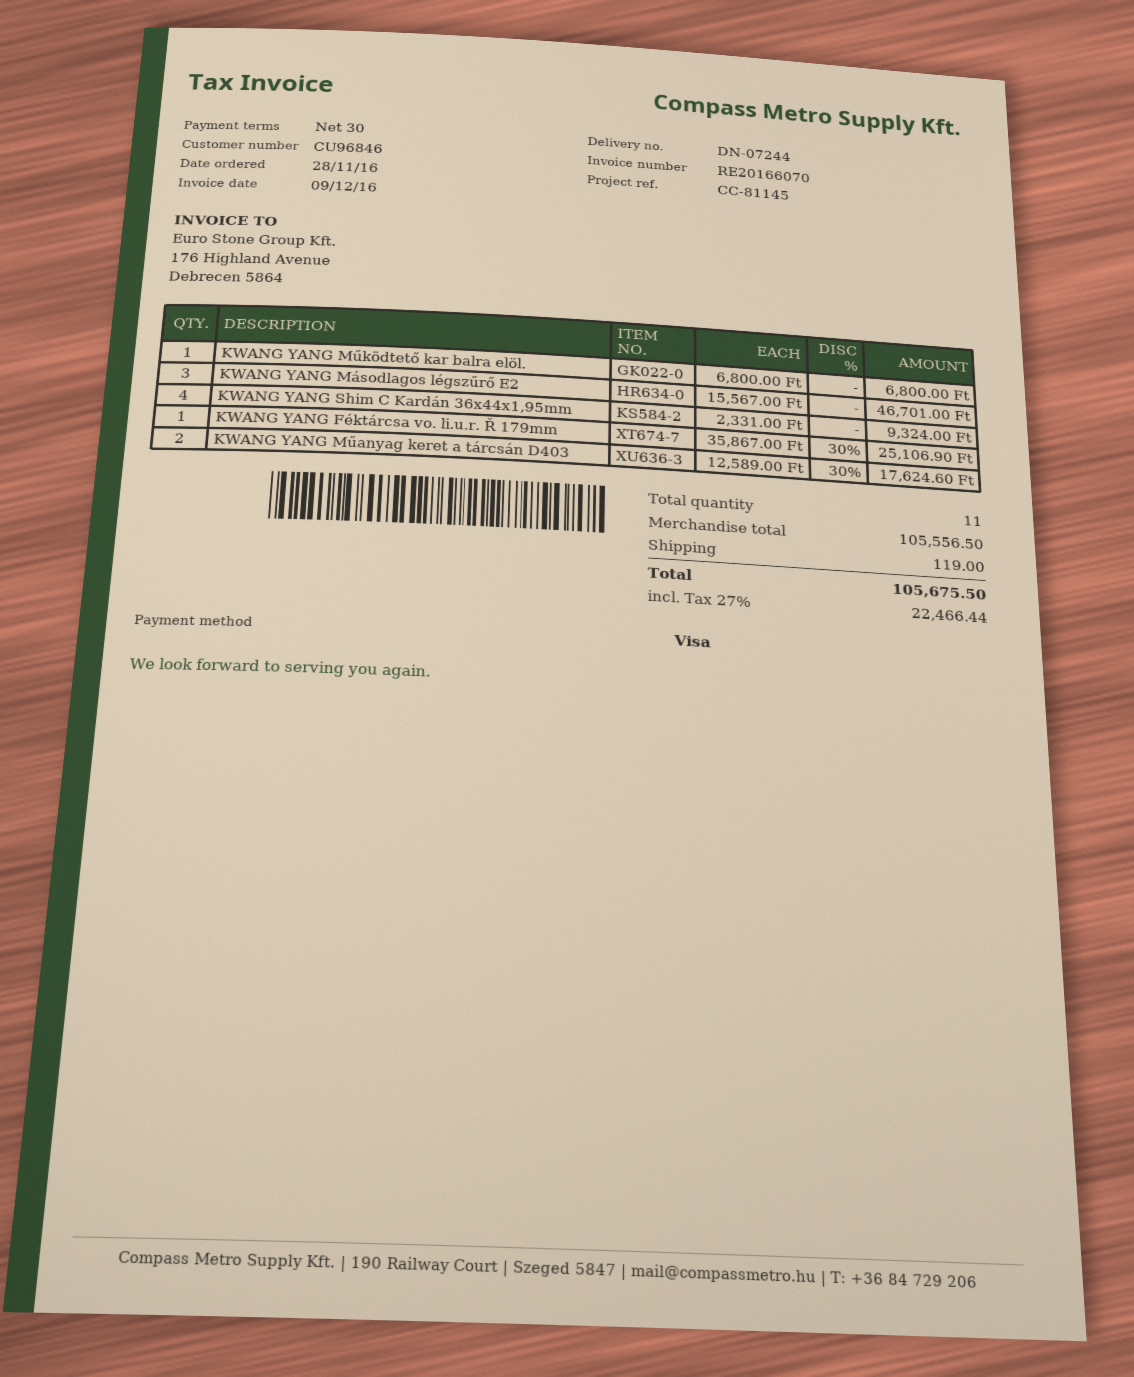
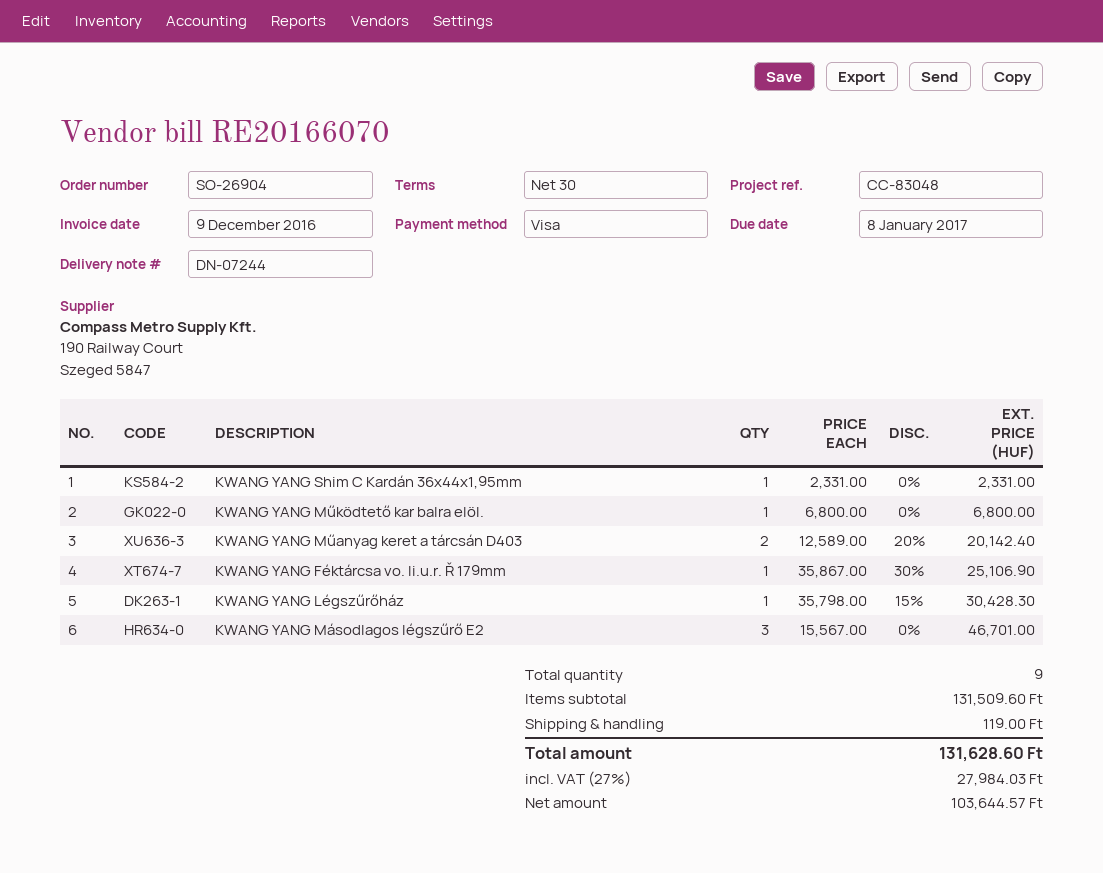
reference: CC-81145 -> CC-83048
KWANG YANG Shim C Kardán 36x44x1,95mm: 4 x 2331.00 = 9324.00 -> 1 x 2331.00 = 2331.00
KWANG YANG Műanyag keret a tárcsán D403: 2 x 12589.00 - 30% = 17624.60 -> 2 x 12589.00 - 20% = 20142.40
KWANG YANG Légszűrőház: none -> 1 x 35798.00 - 15% = 30428.30
total quantity: 11 -> 9
subtotal: 105556.50 -> 131509.60
tax: 27% = 22466.44 -> 27% = 27984.03
total: 105675.50 -> 131628.60

